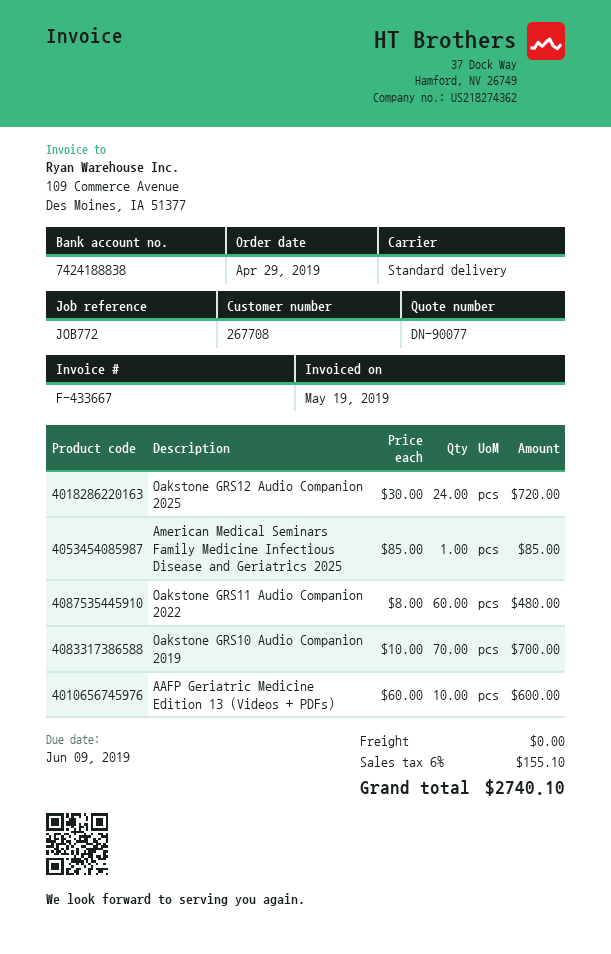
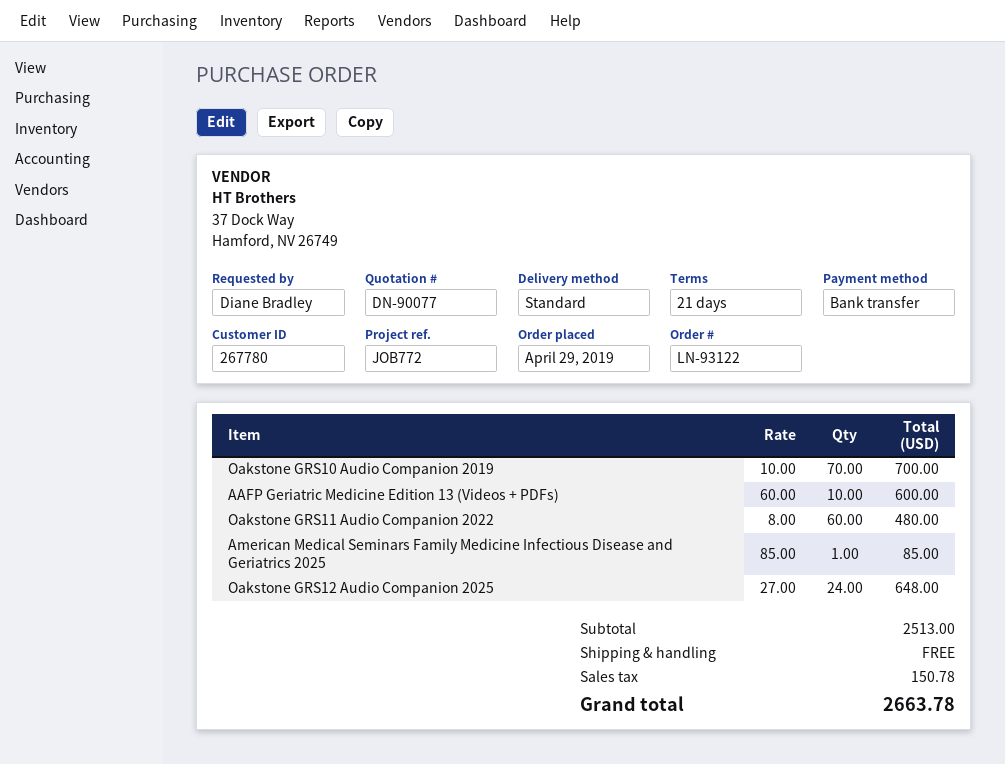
customer number: 267708 -> 267780
Oakstone GRS12 Audio Companion 2025: 24 x 30.00 = 720.00 -> 24 x 27.00 = 648.00
tax: 155.10 -> 150.78
total: 2740.10 -> 2663.78

